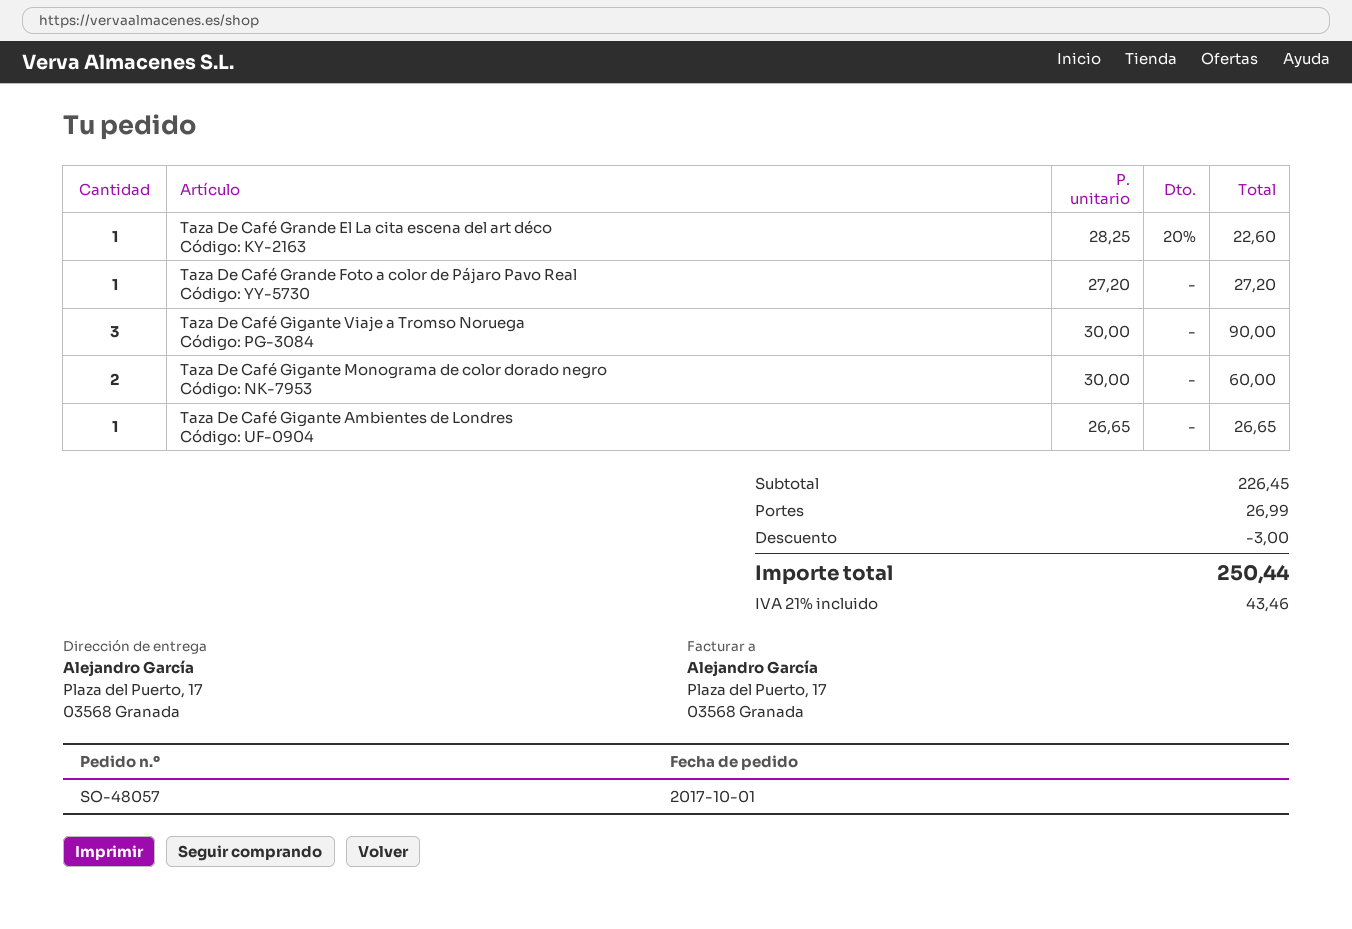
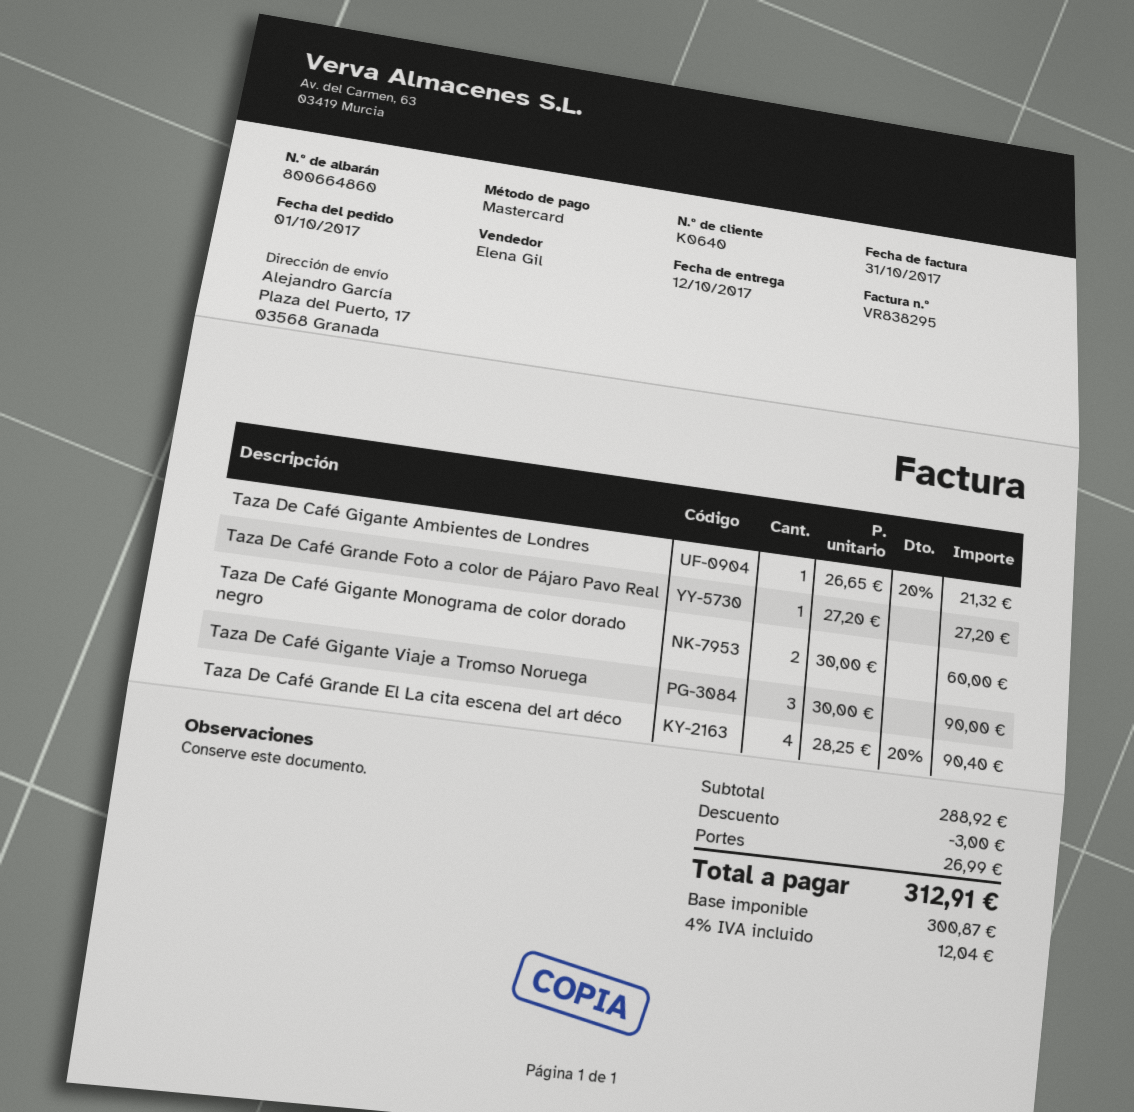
Taza De Café Grande El La cita escena del art déco: 1 x 28.25 - 20% = 22.60 -> 4 x 28.25 - 20% = 90.40
Taza De Café Gigante Ambientes de Londres: 1 x 26.65 = 26.65 -> 1 x 26.65 - 20% = 21.32
subtotal: 226.45 -> 288.92
tax: 21% = 43.46 -> 4% = 12.04
total: 250.44 -> 312.91

